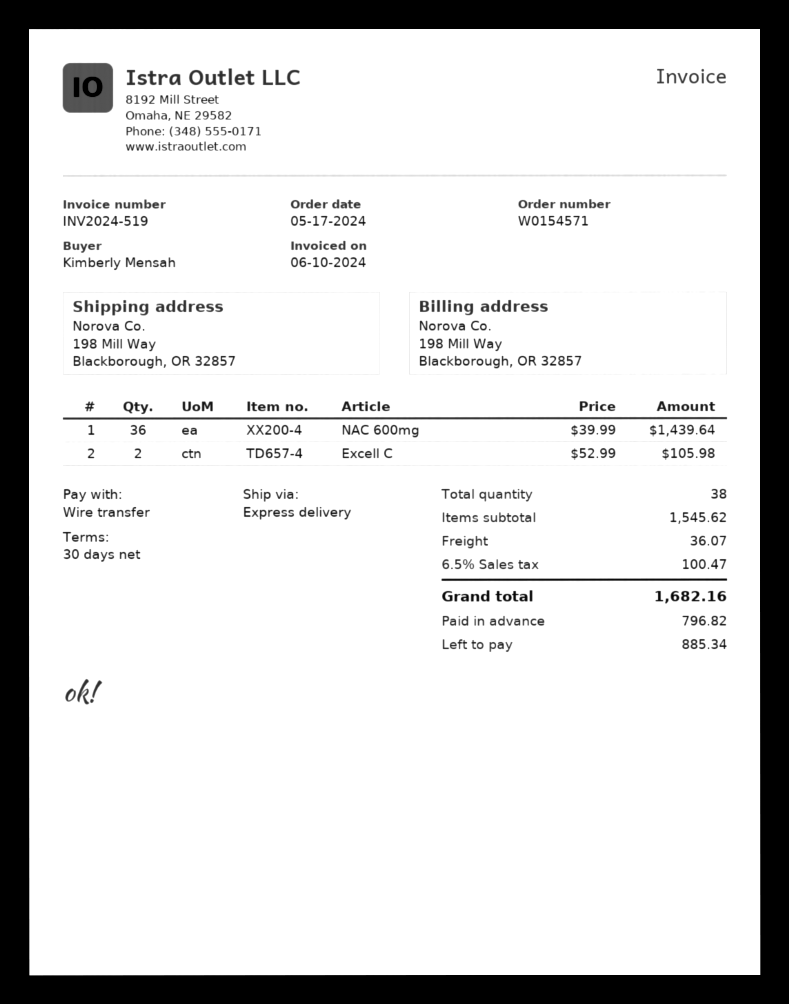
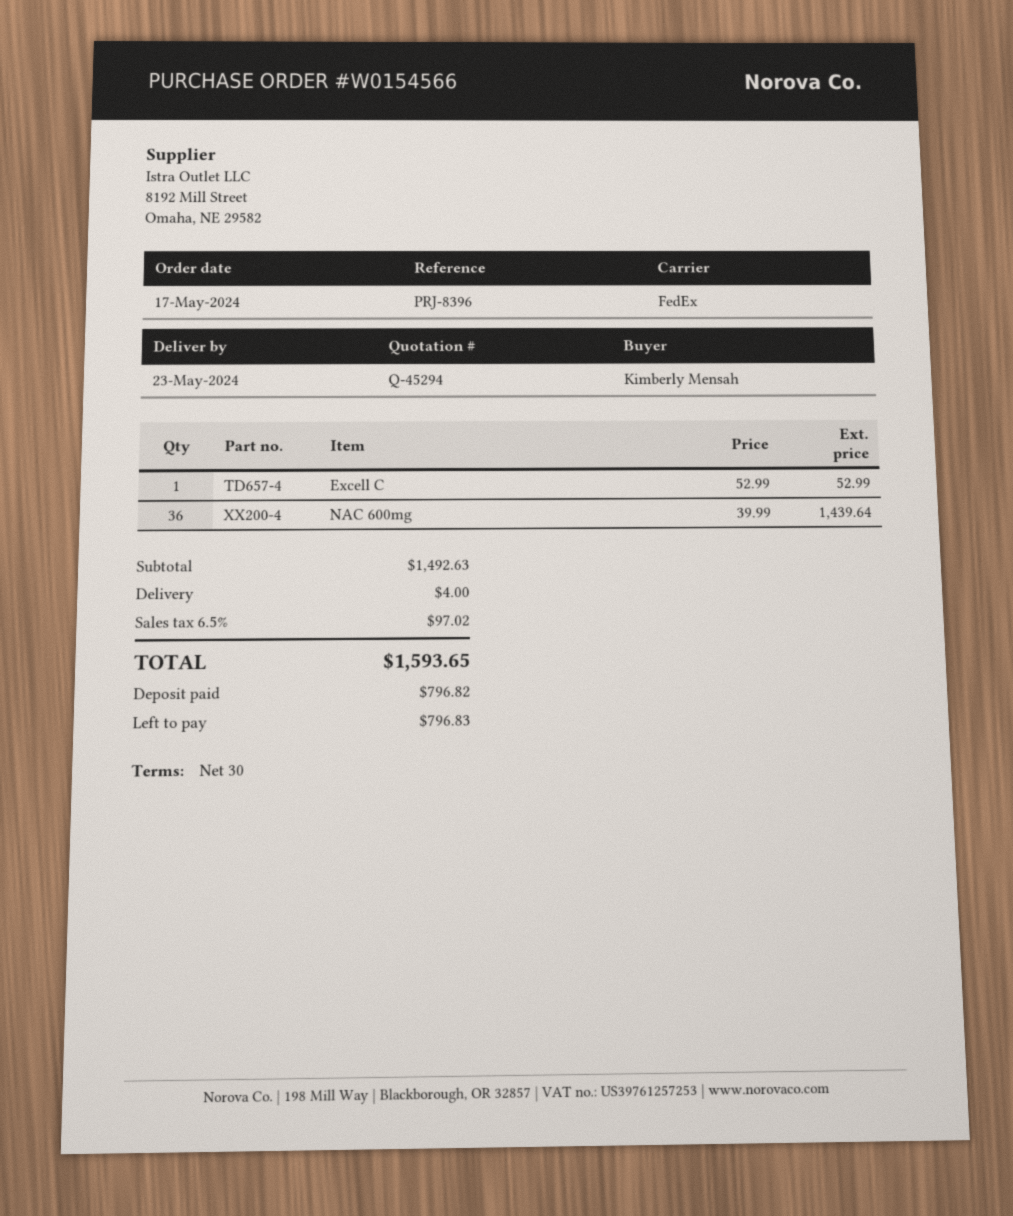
order number: W0154571 -> W0154566
shipping method: express -> FedEx
Excell C: 2 x 52.99 = 105.98 -> 1 x 52.99 = 52.99
subtotal: 1545.62 -> 1492.63
shipping: 36.07 -> 4.00
tax: 6.5% = 100.47 -> 6.5% = 97.02
total: 1682.16 -> 1593.65
balance: 885.34 -> 796.83

